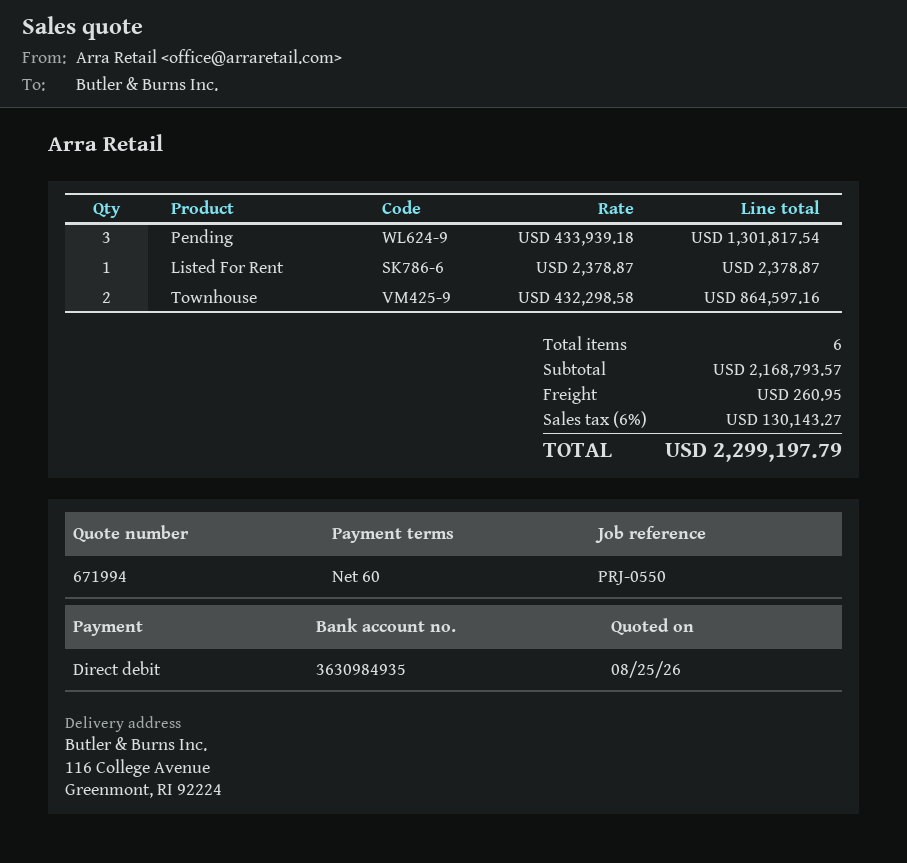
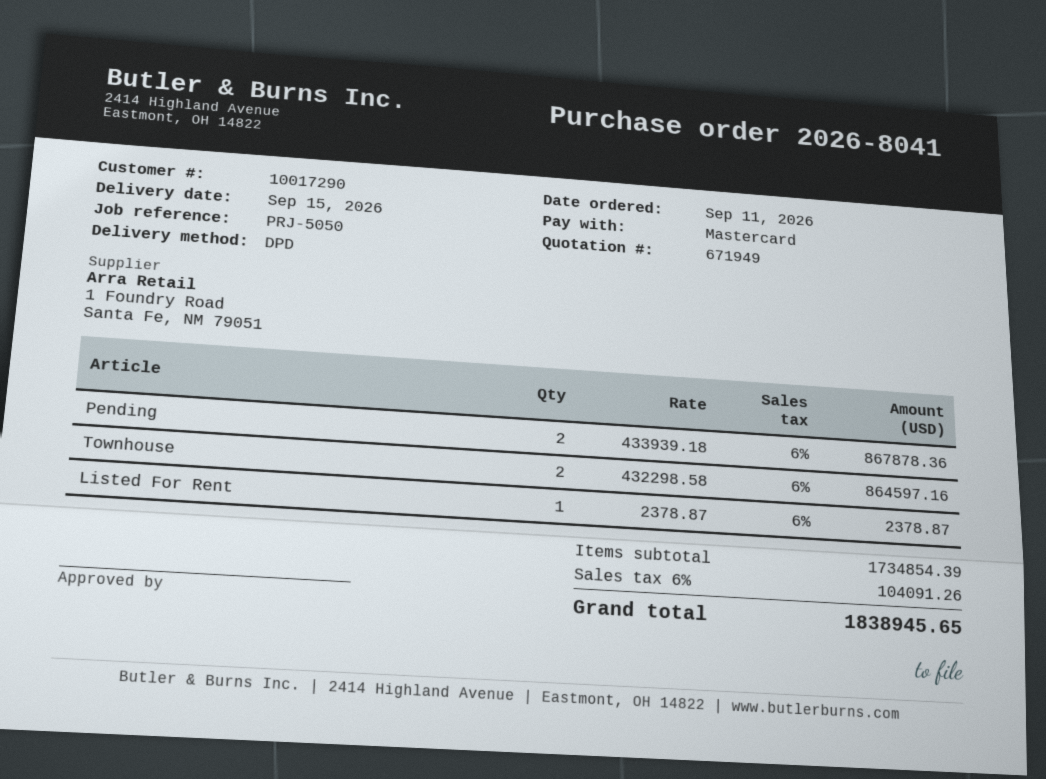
quote number: 671994 -> 671949
reference: PRJ-0550 -> PRJ-5050
payment method: direct debit -> Mastercard
Pending: 3 x 433939.18 = 1301817.54 -> 2 x 433939.18 = 867878.36
subtotal: 2168793.57 -> 1734854.39
shipping: 260.95 -> none
tax: 6% = 130143.27 -> 6% = 104091.26
total: 2299197.79 -> 1838945.65

